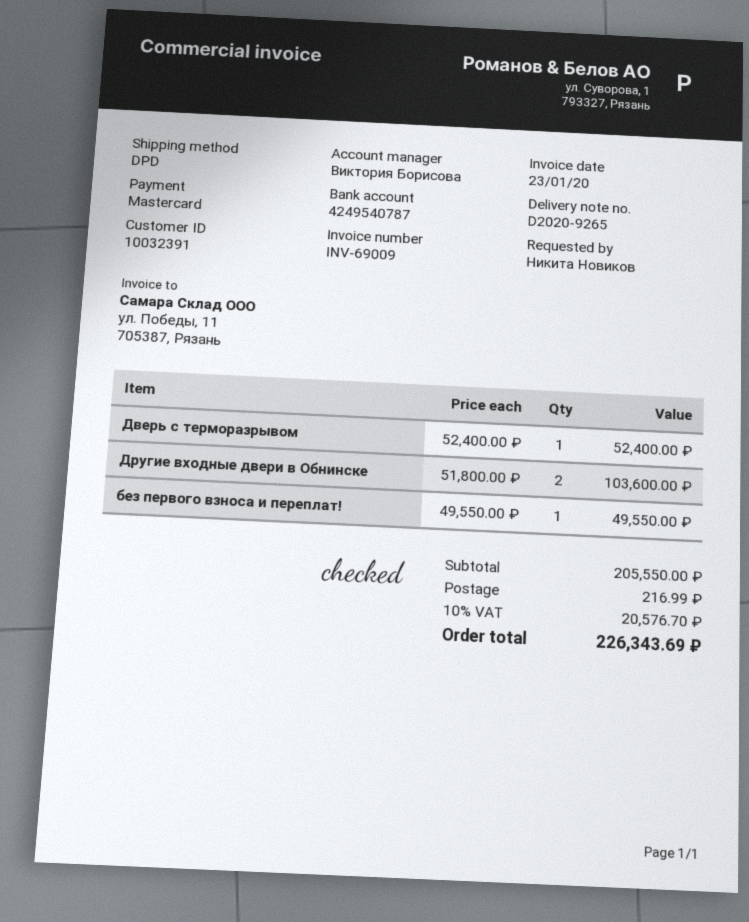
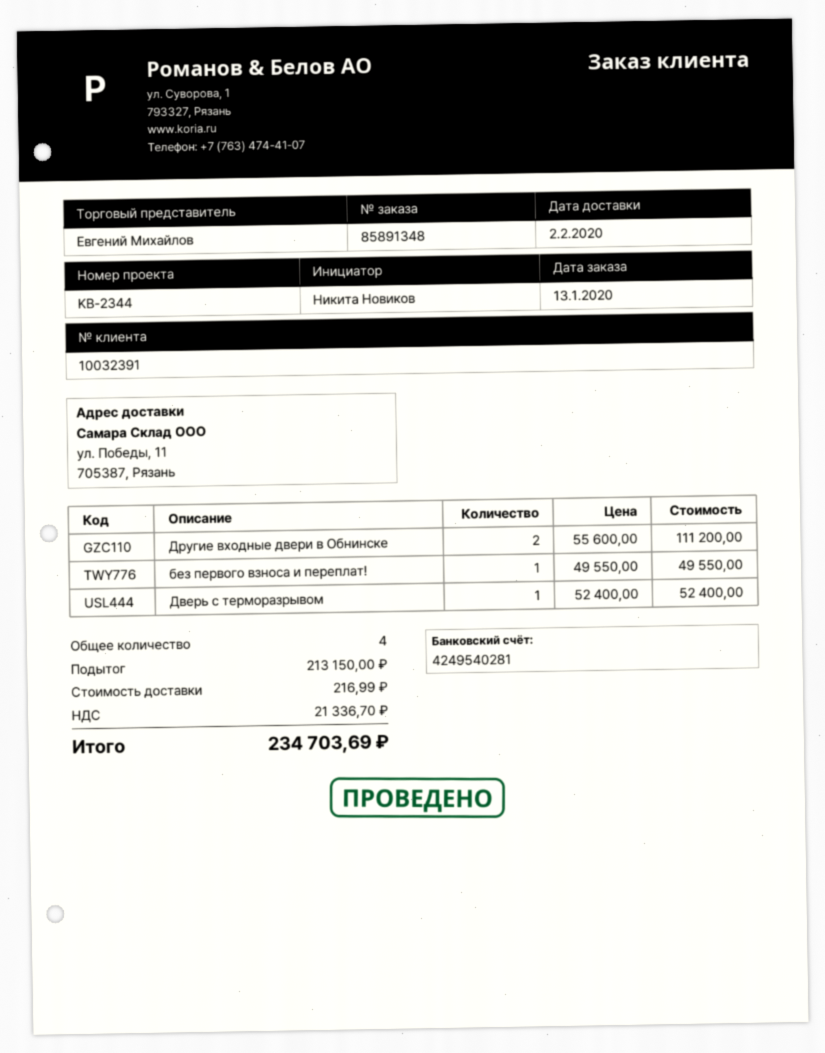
sales rep: Виктория Борисова -> Евгений Михайлов
bank account: 4249540787 -> 4249540281
Другие входные двери в Обнинске: 2 x 51800.00 = 103600.00 -> 2 x 55600.00 = 111200.00
subtotal: 205550.00 -> 213150.00
tax: 20576.70 -> 21336.70
total: 226343.69 -> 234703.69

